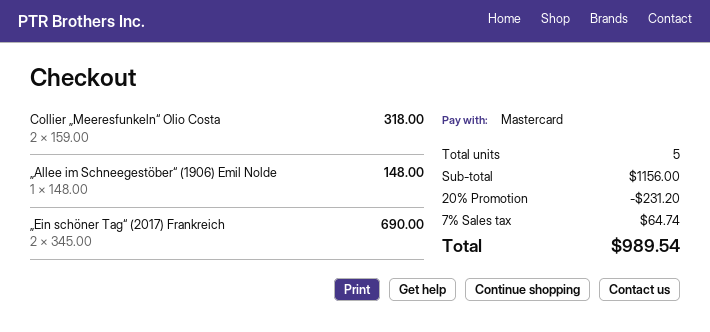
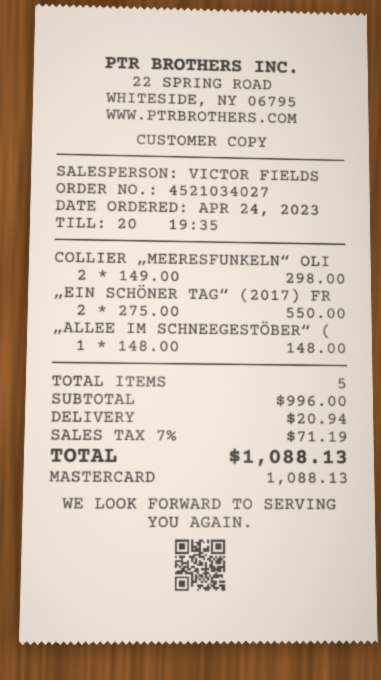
Collier „Meeresfunkeln“ Olio Costa: 2 x 159.00 = 318.00 -> 2 x 149.00 = 298.00
„Ein schöner Tag“ (2017) Frankreich: 2 x 345.00 = 690.00 -> 2 x 275.00 = 550.00
subtotal: 1156.00 -> 996.00
discount: 20% = 231.20 -> none
shipping: none -> 20.94
tax: 7% = 64.74 -> 7% = 71.19
total: 989.54 -> 1088.13

